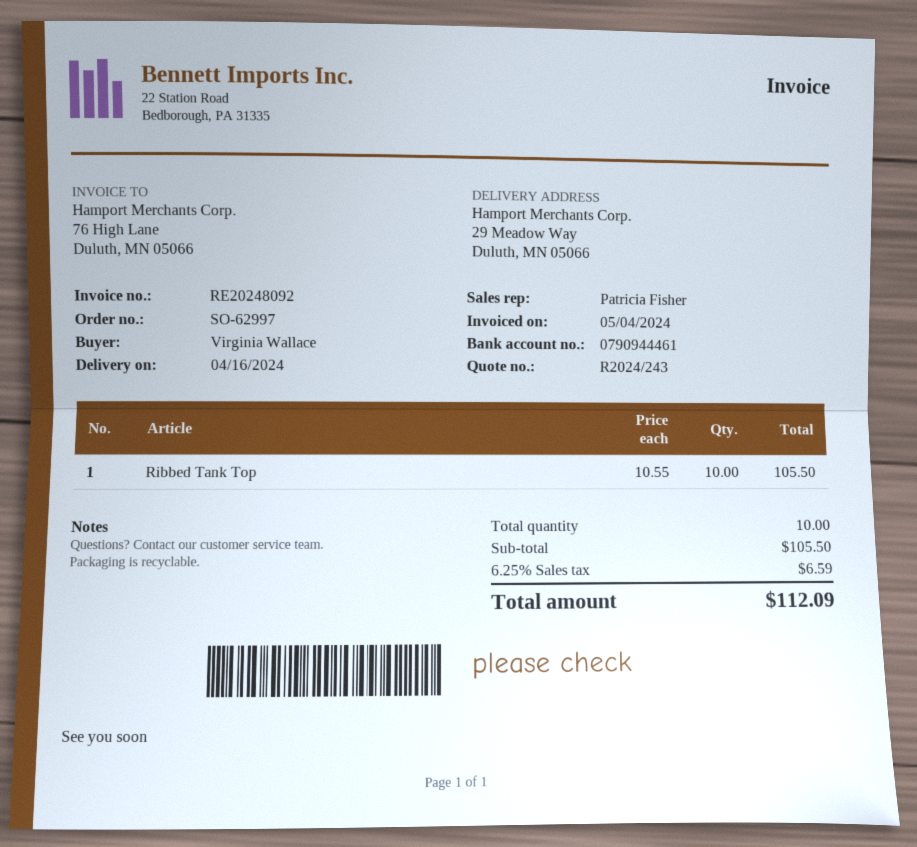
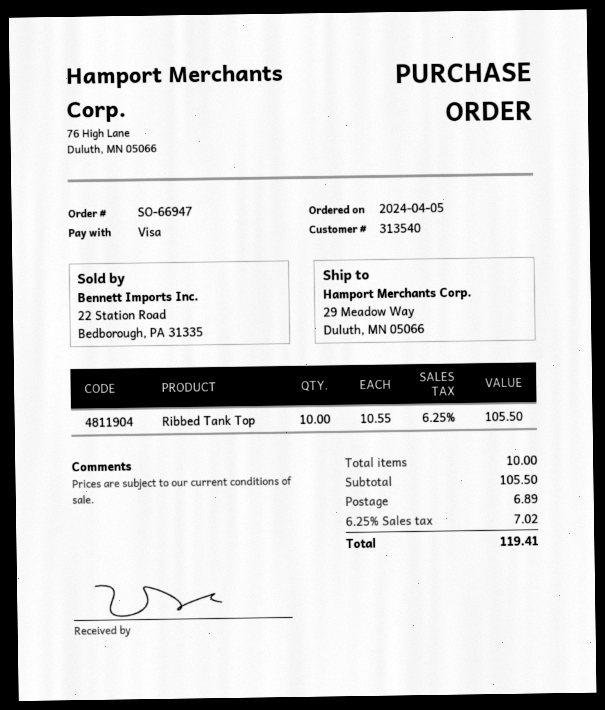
order number: SO-62997 -> SO-66947
shipping: none -> 6.89
tax: 6.25% = 6.59 -> 6.25% = 7.02
total: 112.09 -> 119.41

